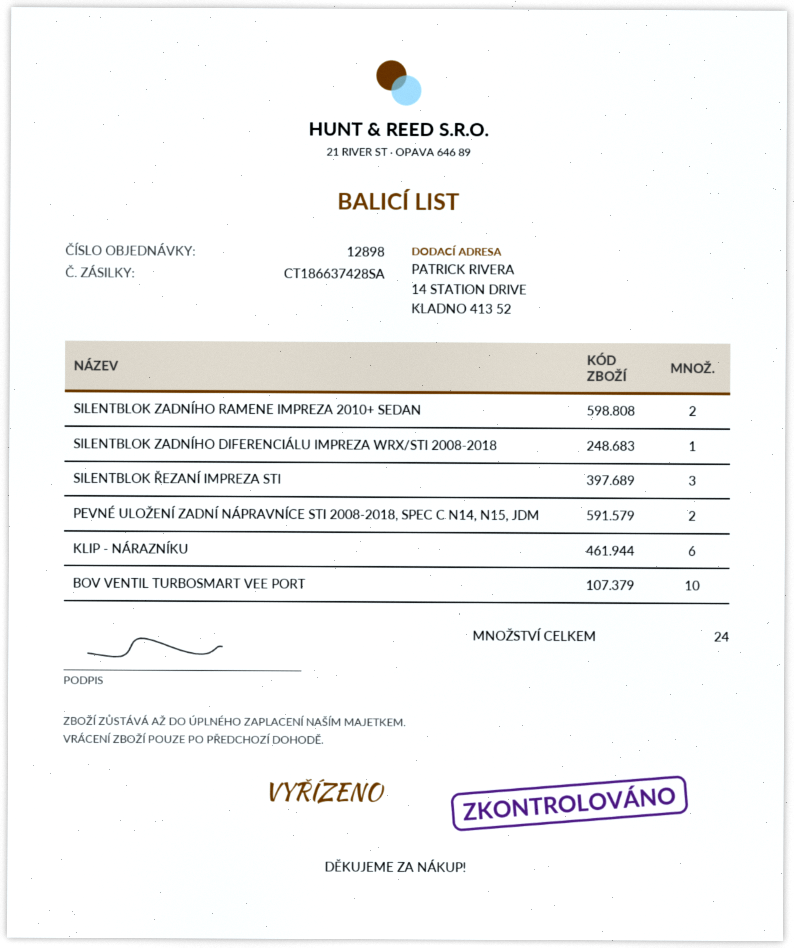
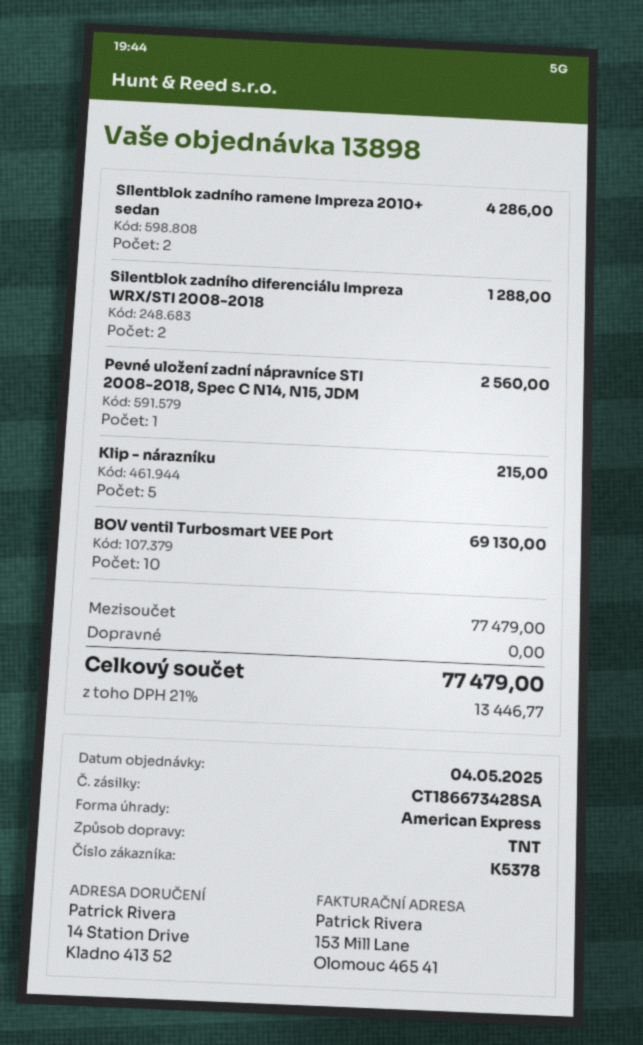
order number: 12898 -> 13898
tracking number: CT186637428SA -> CT186673428SA
SILENTBLOK ZADNÍHO DIFERENCIÁLU IMPREZA WRX/STI 2008-2018: 1 -> 2
SILENTBLOK ŘEZANÍ IMPREZA STI: 3 -> none
PEVNÉ ULOŽENÍ ZADNÍ NÁPRAVNÍCE STI 2008-2018, SPEC C N14, N15, JDM: 2 -> 1
KLIP - NÁRAZNÍKU: 6 -> 5

